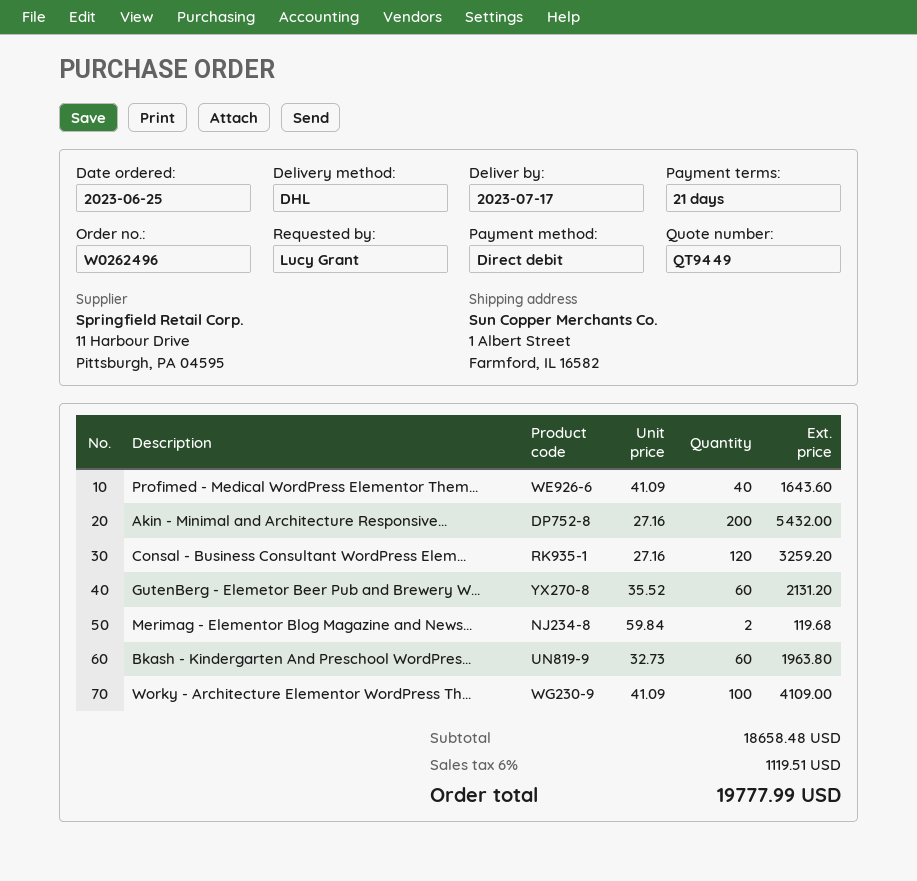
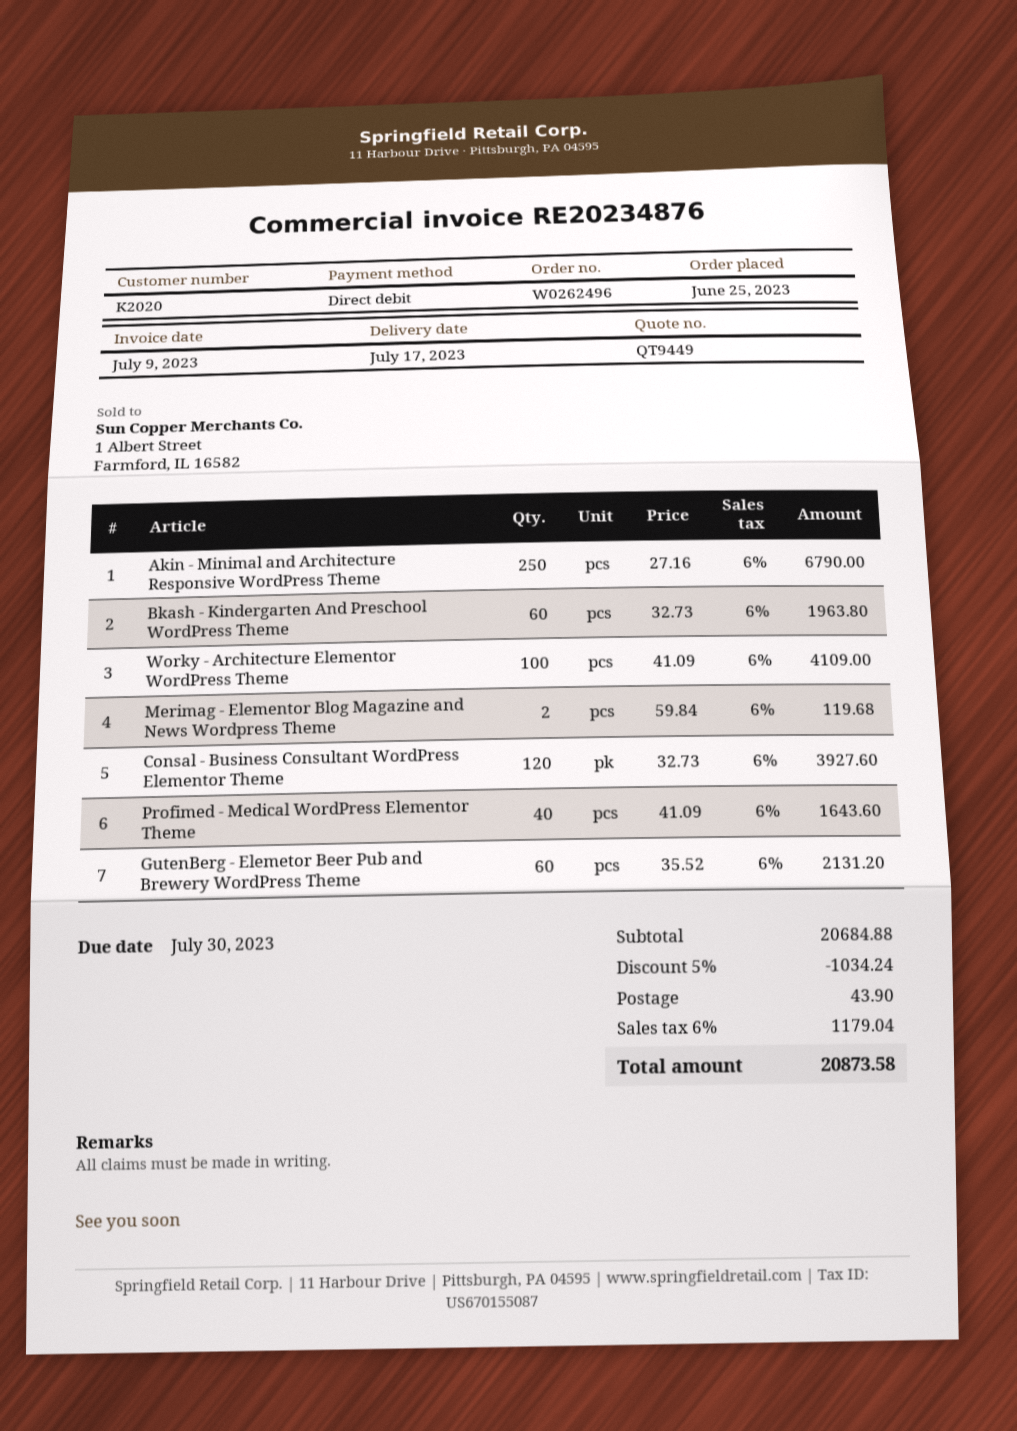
Akin - Minimal and Architecture Responsive...: 200 x 27.16 = 5432.00 -> 250 x 27.16 = 6790.00
Consal - Business Consultant WordPress Elem...: 120 x 27.16 = 3259.20 -> 120 x 32.73 = 3927.60
subtotal: 18658.48 -> 20684.88
discount: none -> 5% = 1034.24
shipping: none -> 43.90
tax: 6% = 1119.51 -> 6% = 1179.04
total: 19777.99 -> 20873.58

